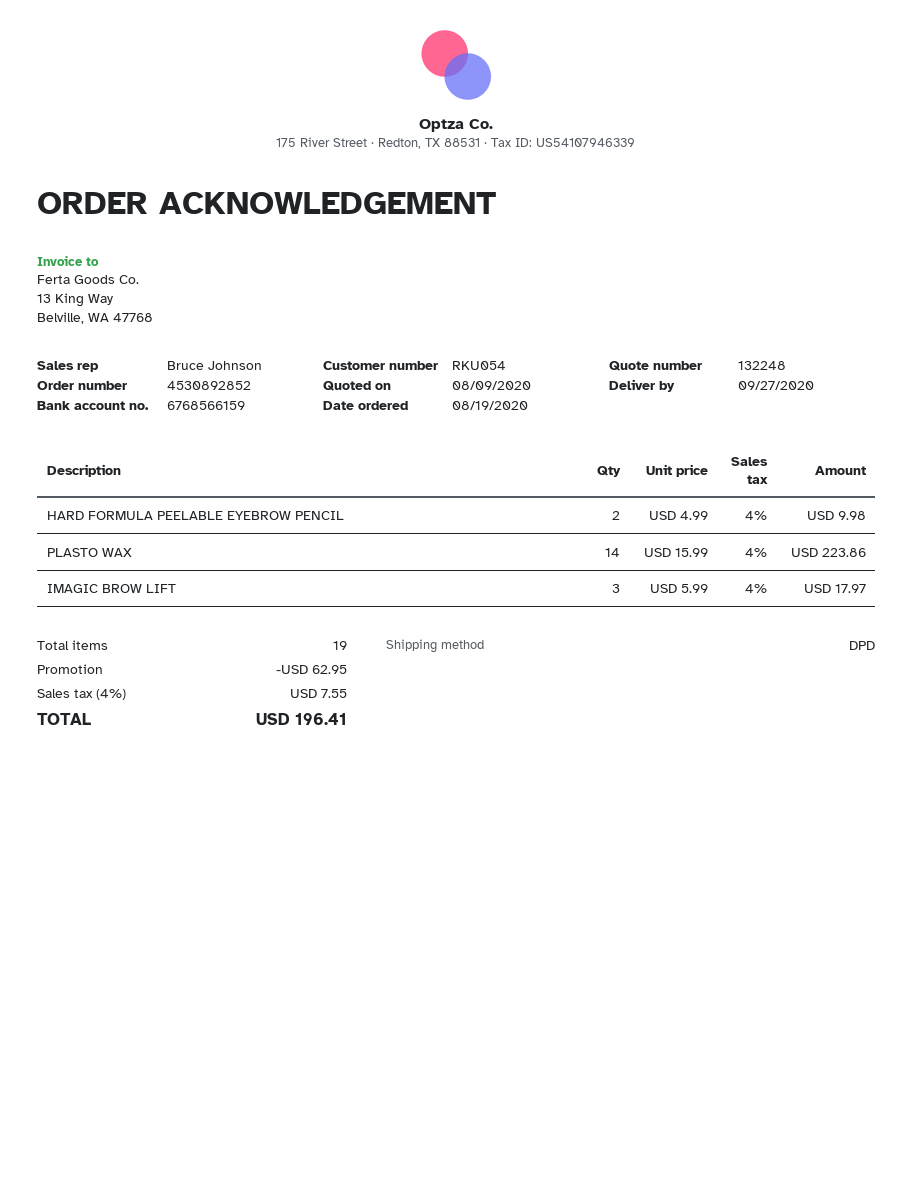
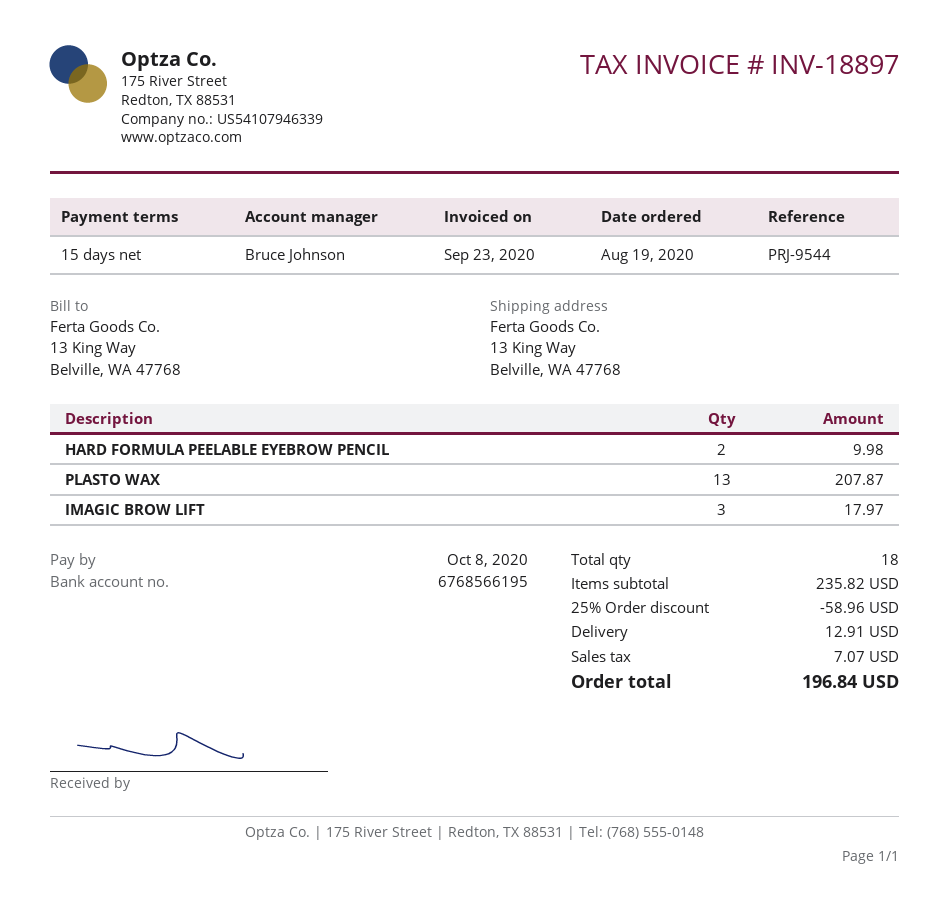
bank account: 6768566159 -> 6768566195
PLASTO WAX: 14 for 223.86 -> 13 for 207.87
total quantity: 19 -> 18
discount: 62.95 -> 58.96
shipping: none -> 12.91
tax: 7.55 -> 7.07
total: 196.41 -> 196.84

